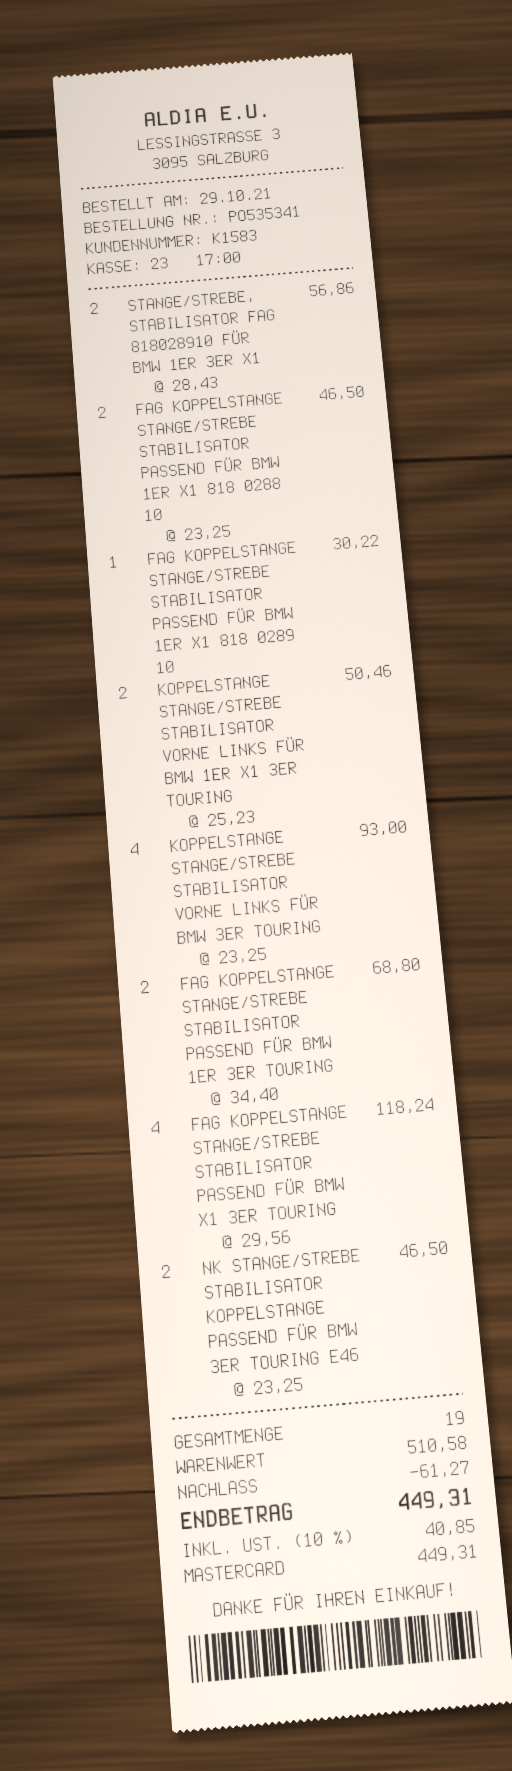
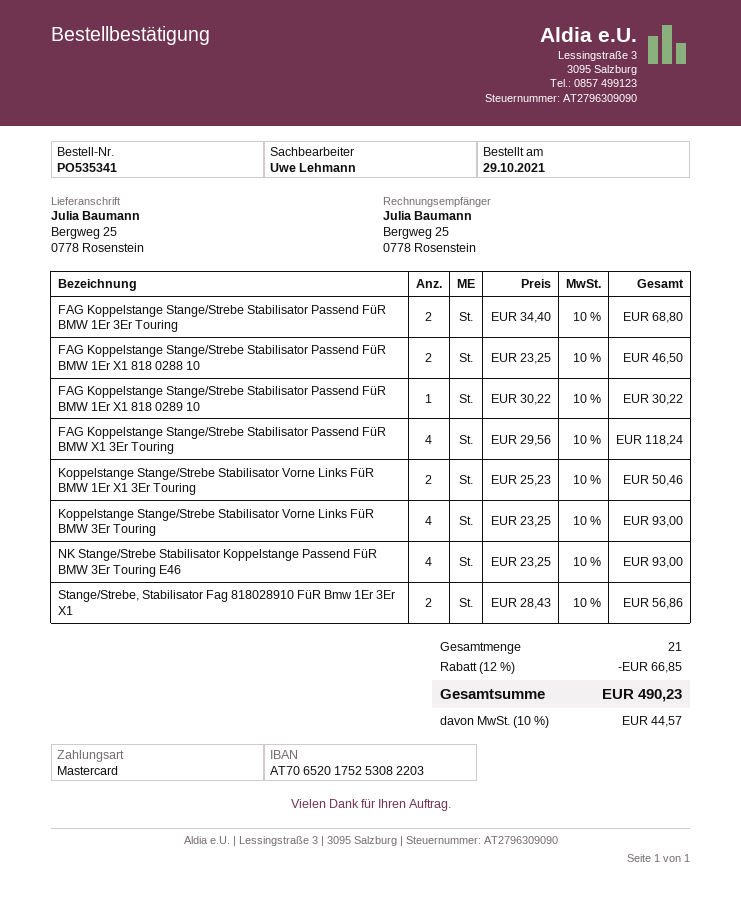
NK STANGE/STREBE STABILISATOR KOPPELSTANGE PASSEND FÜR BMW 3ER TOURING E46: 2 x 23.25 = 46.50 -> 4 x 23.25 = 93.00
total quantity: 19 -> 21
discount: 61.27 -> 66.85
tax: 10% = 40.85 -> 10% = 44.57
total: 449.31 -> 490.23

